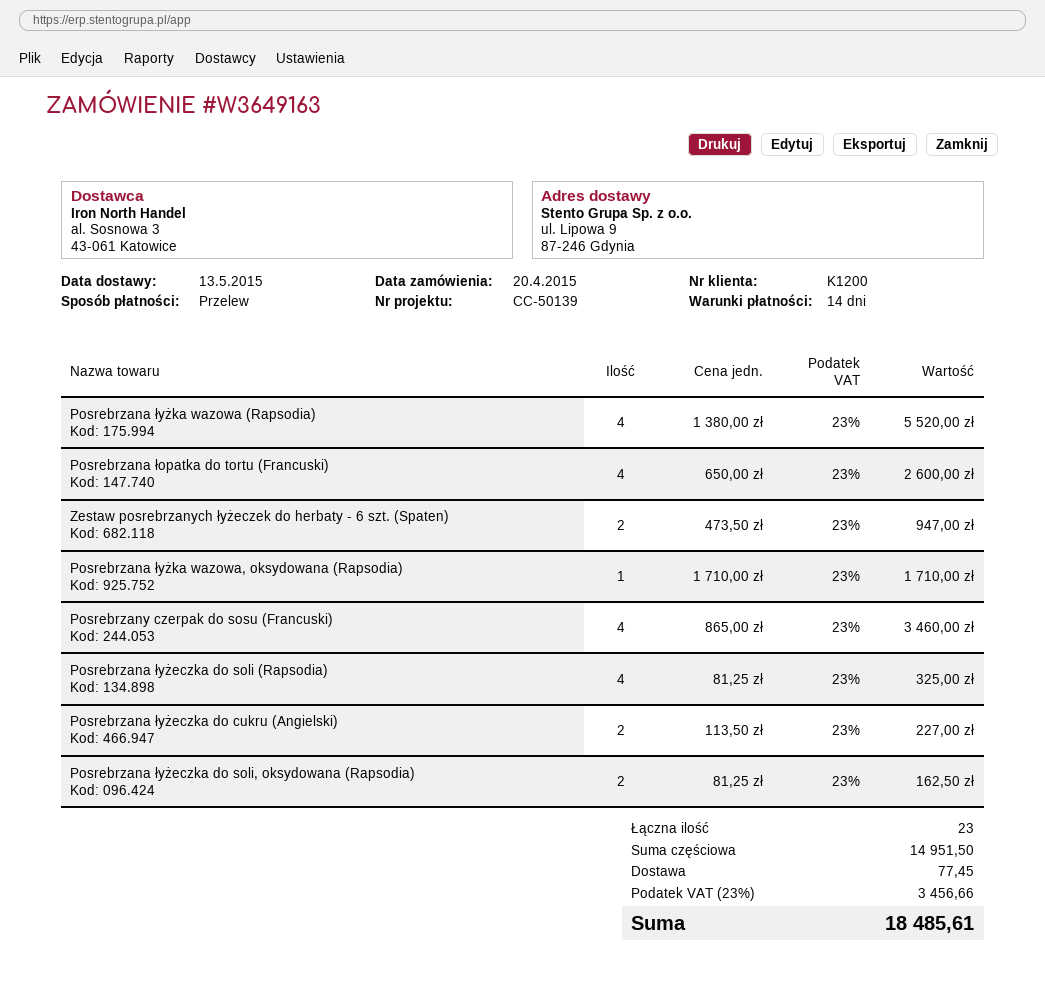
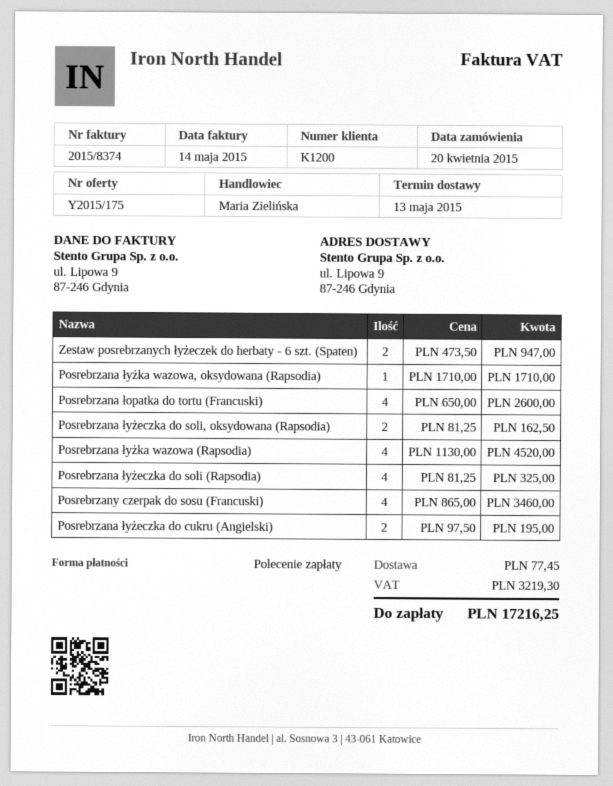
payment method: bank transfer -> direct debit
Posrebrzana łyżka wazowa (Rapsodia): 4 x 1380.00 = 5520.00 -> 4 x 1130.00 = 4520.00
Posrebrzana łyżeczka do cukru (Angielski): 2 x 113.50 = 227.00 -> 2 x 97.50 = 195.00
tax: 3456.66 -> 3219.30
total: 18485.61 -> 17216.25

